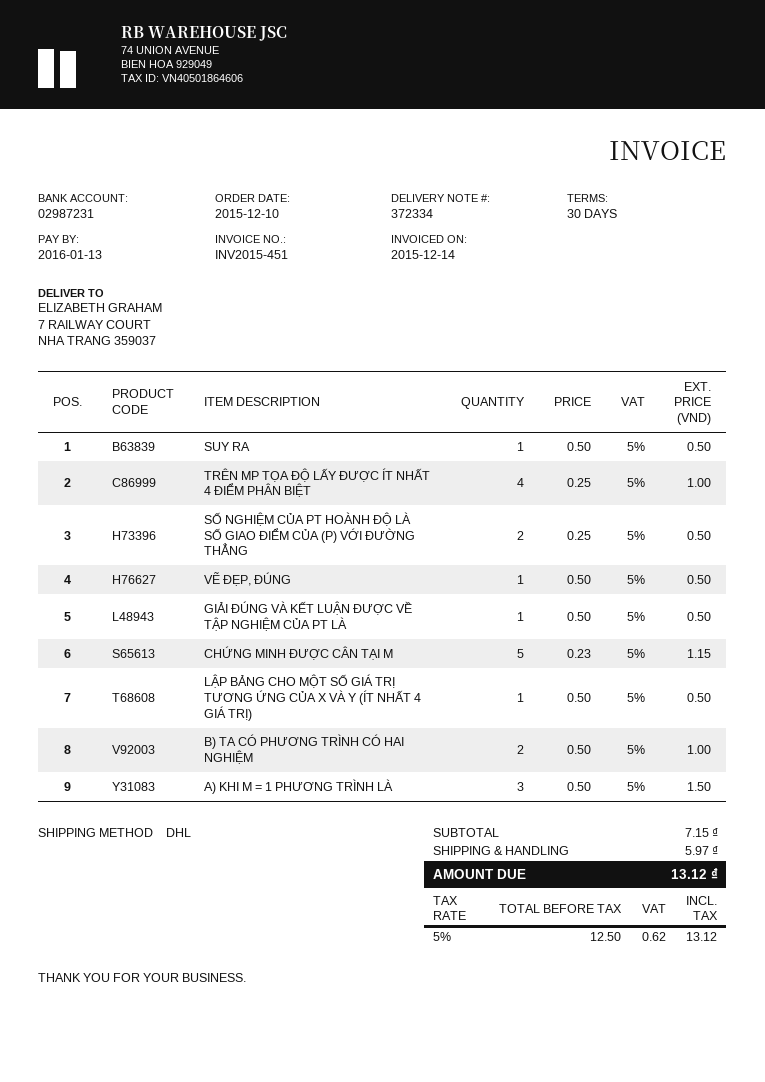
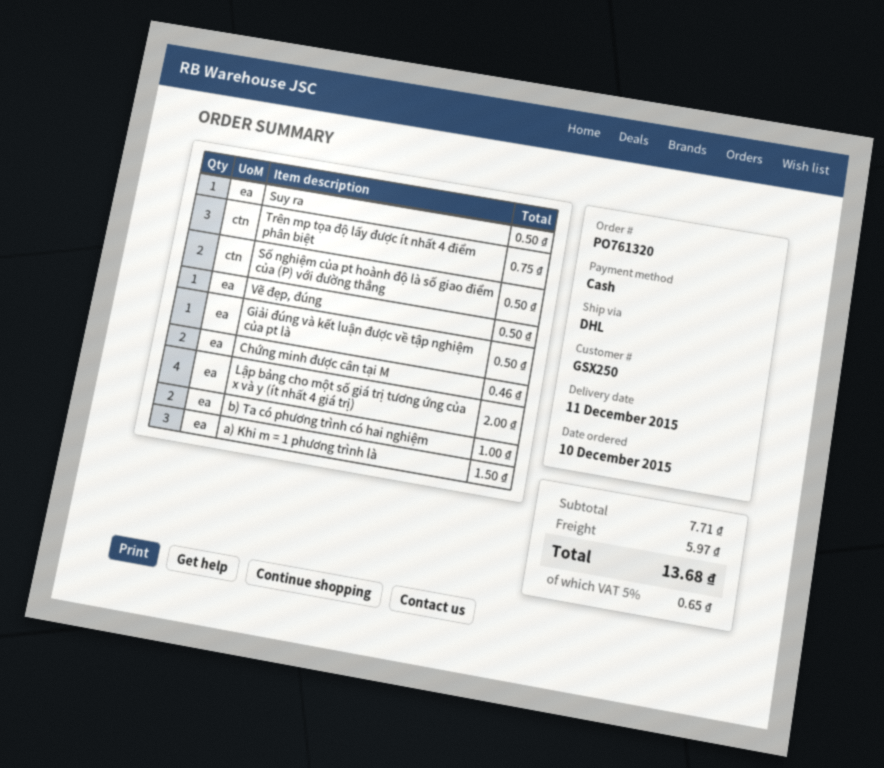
TRÊN MP TỌA ĐỘ LẤY ĐƯỢC ÍT NHẤT 4 ĐIỂM PHÂN BIỆT: 4 for 1.00 -> 3 for 0.75
CHỨNG MINH ĐƯỢC CÂN TẠI M: 5 for 1.15 -> 2 for 0.46
LẬP BẢNG CHO MỘT SỐ GIÁ TRỊ TƯƠNG ỨNG CỦA X VÀ Y (ÍT NHẤT 4 GIÁ TRỊ): 1 for 0.50 -> 4 for 2.00
subtotal: 7.15 -> 7.71
tax: 5% = 0.62 -> 5% = 0.65
total: 13.12 -> 13.68

